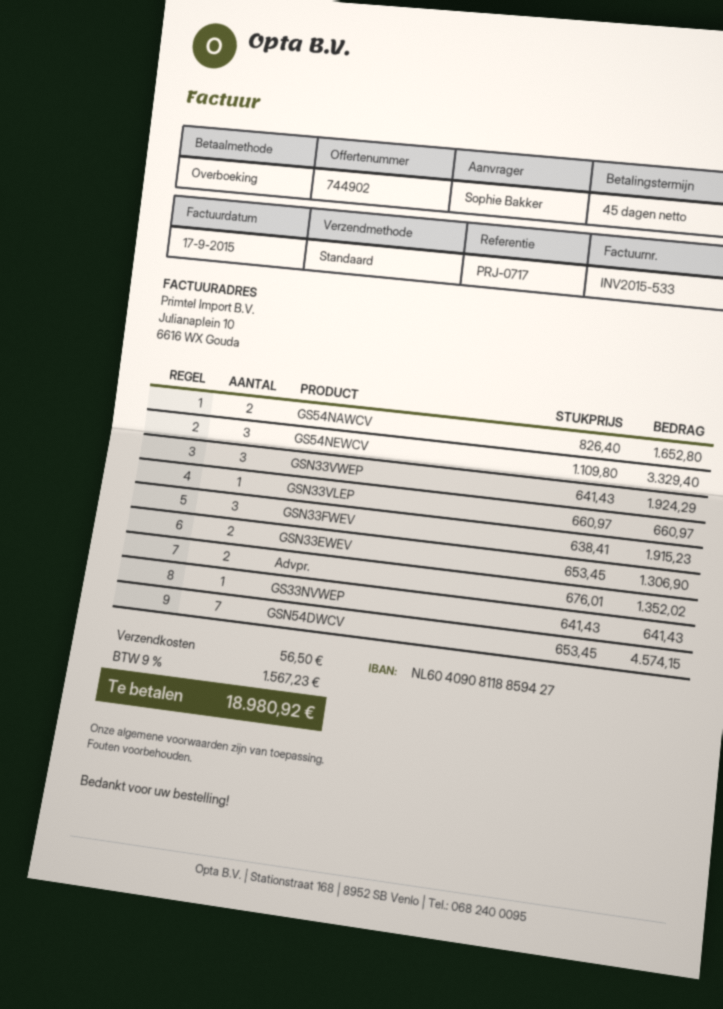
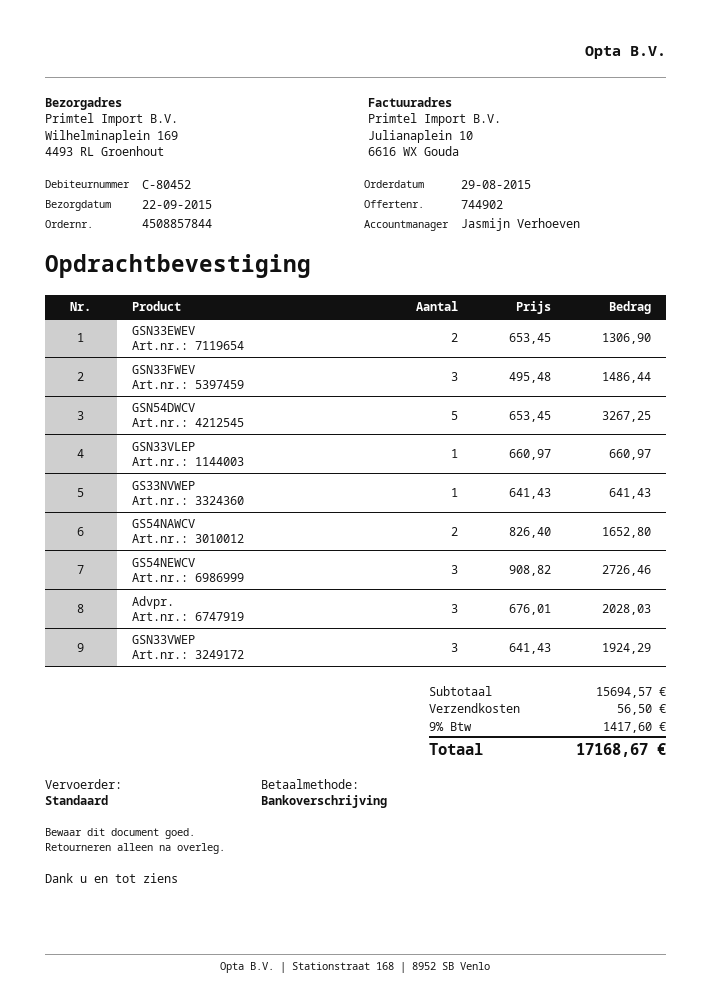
GS54NEWCV: 3 x 1109.80 = 3329.40 -> 3 x 908.82 = 2726.46
GSN33FWEV: 3 x 638.41 = 1915.23 -> 3 x 495.48 = 1486.44
Advpr.: 2 x 676.01 = 1352.02 -> 3 x 676.01 = 2028.03
GSN54DWCV: 7 x 653.45 = 4574.15 -> 5 x 653.45 = 3267.25
tax: 9% = 1567.23 -> 9% = 1417.60
total: 18980.92 -> 17168.67

